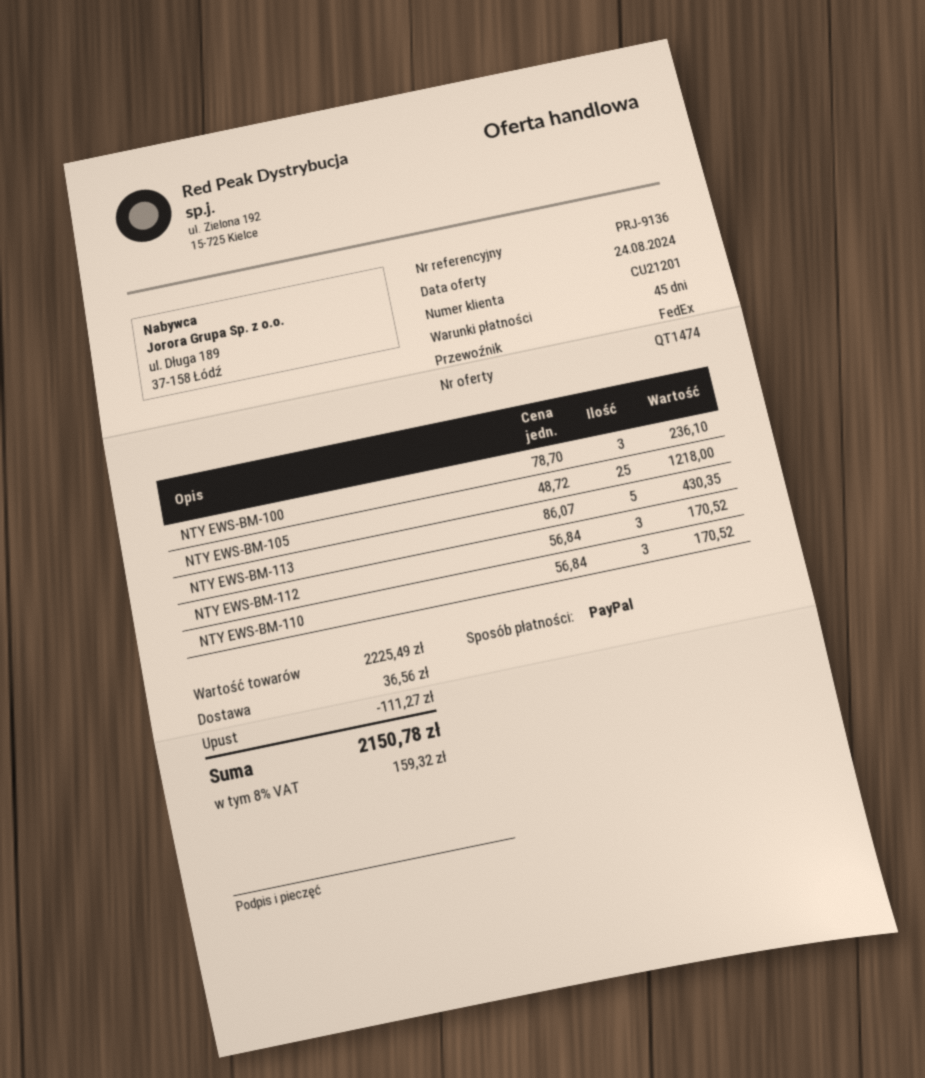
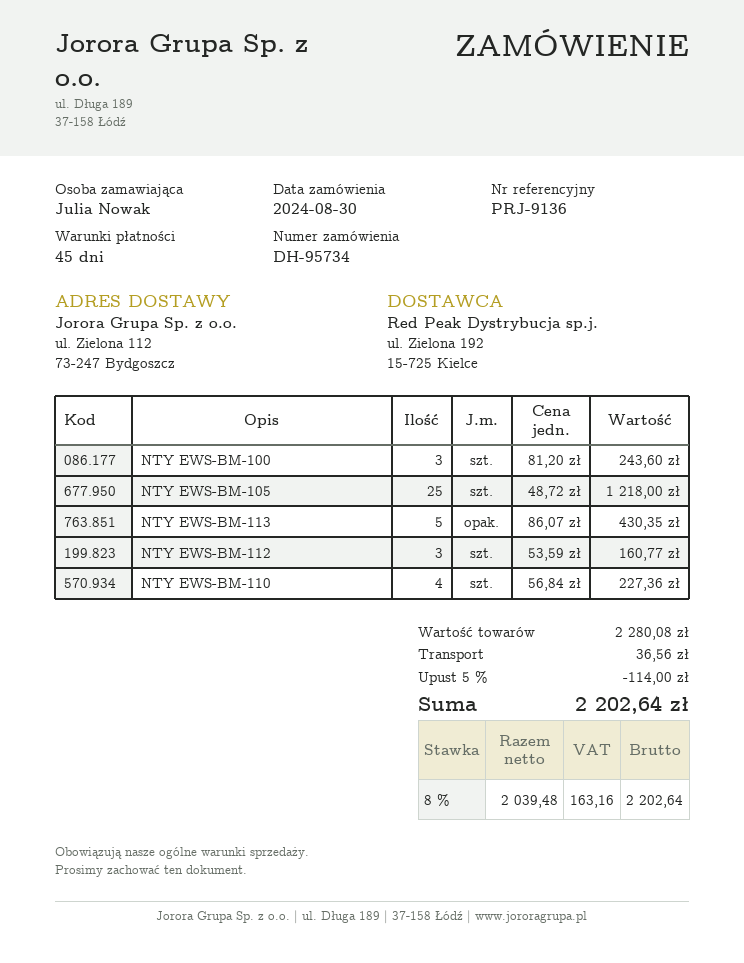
NTY EWS-BM-100: 3 x 78.70 = 236.10 -> 3 x 81.20 = 243.60
NTY EWS-BM-112: 3 x 56.84 = 170.52 -> 3 x 53.59 = 160.77
NTY EWS-BM-110: 3 x 56.84 = 170.52 -> 4 x 56.84 = 227.36
subtotal: 2225.49 -> 2280.08
discount: 111.27 -> 114.00
tax: 8% = 159.32 -> 8% = 163.16
total: 2150.78 -> 2202.64

